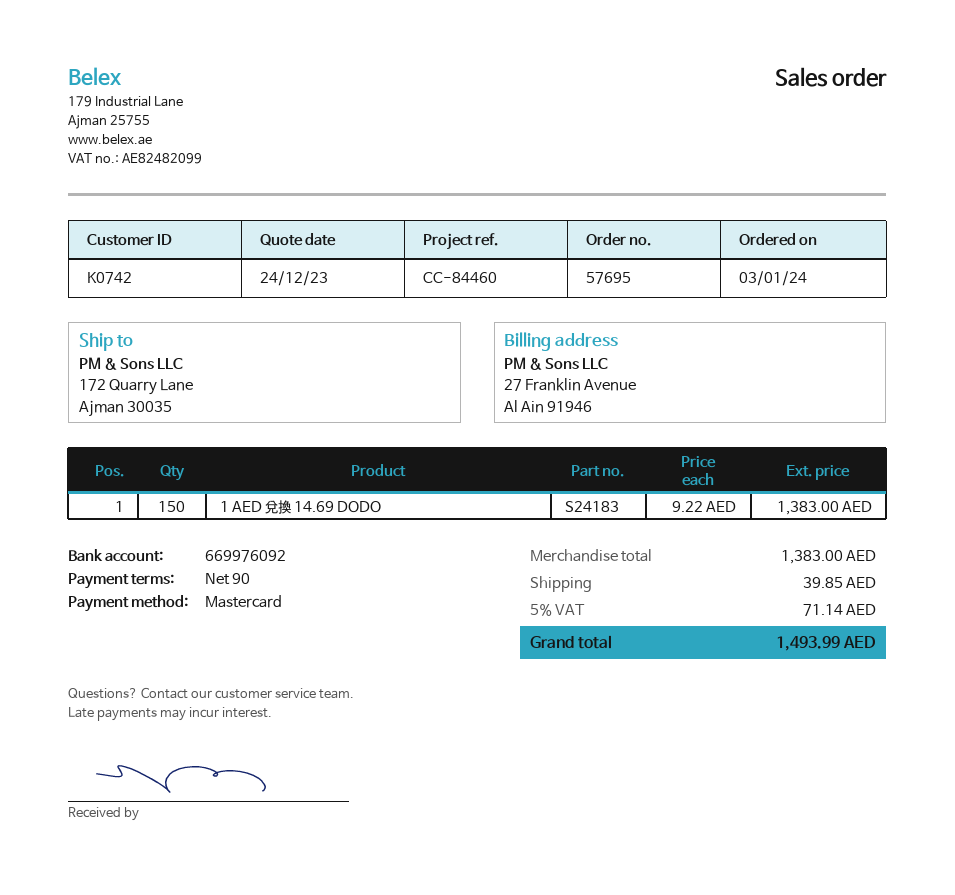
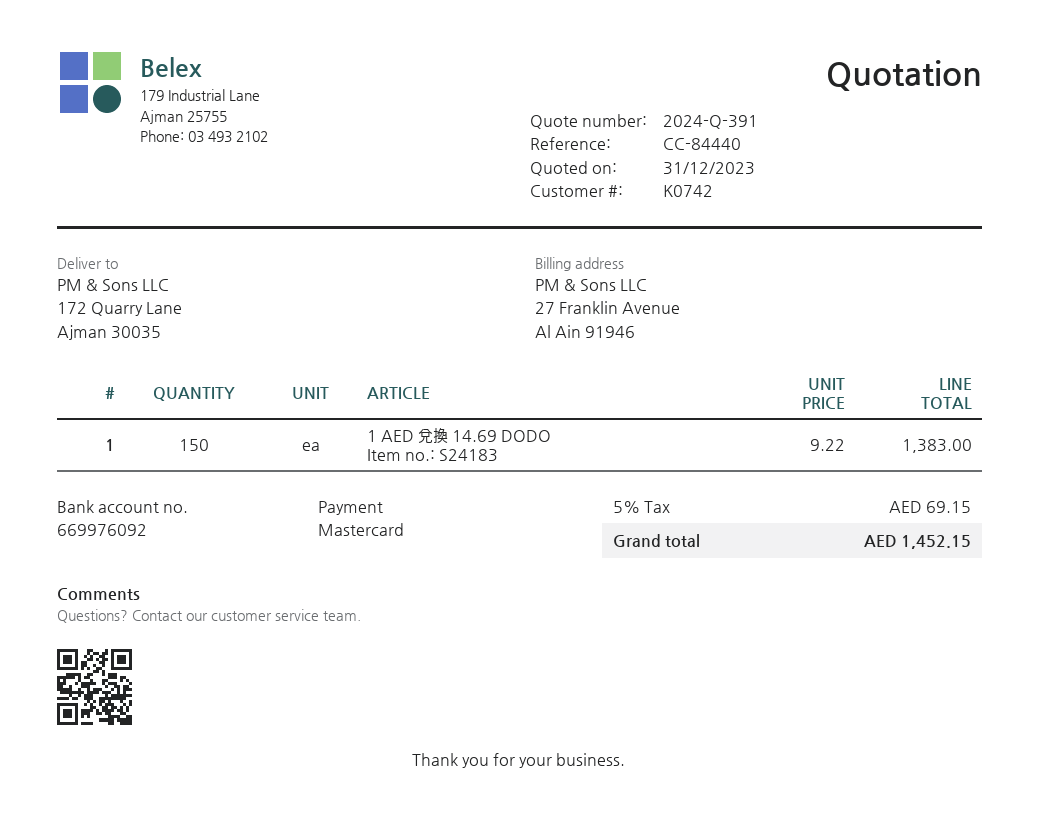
quote date: 2023-12-24 -> 2023-12-31
reference: CC-84460 -> CC-84440
shipping: 39.85 -> none
tax: 5% = 71.14 -> 5% = 69.15
total: 1493.99 -> 1452.15

